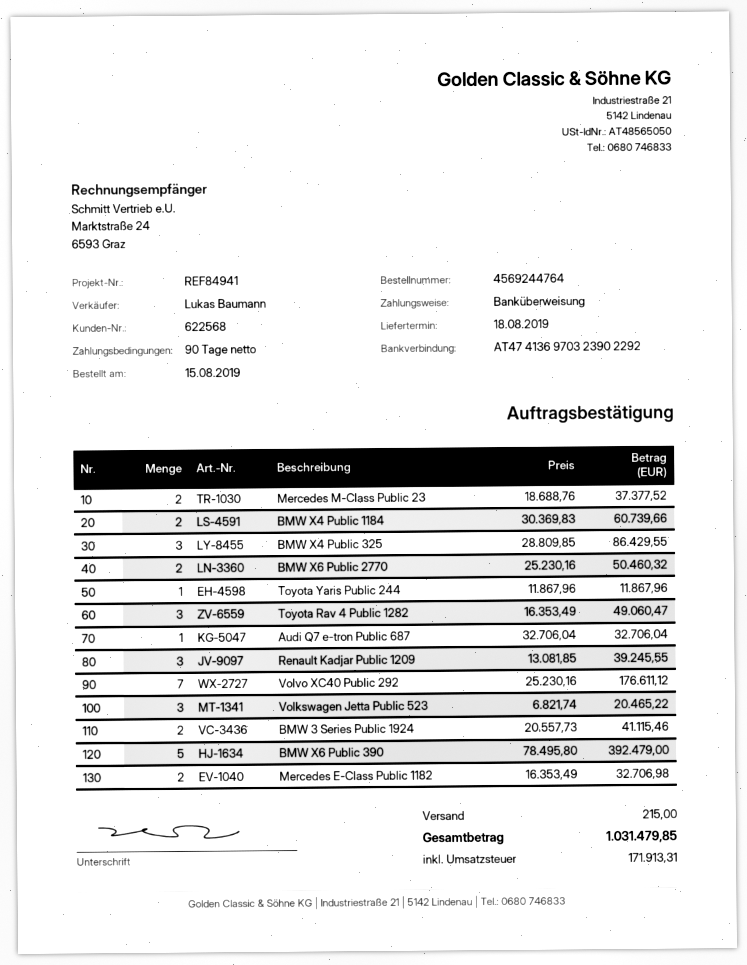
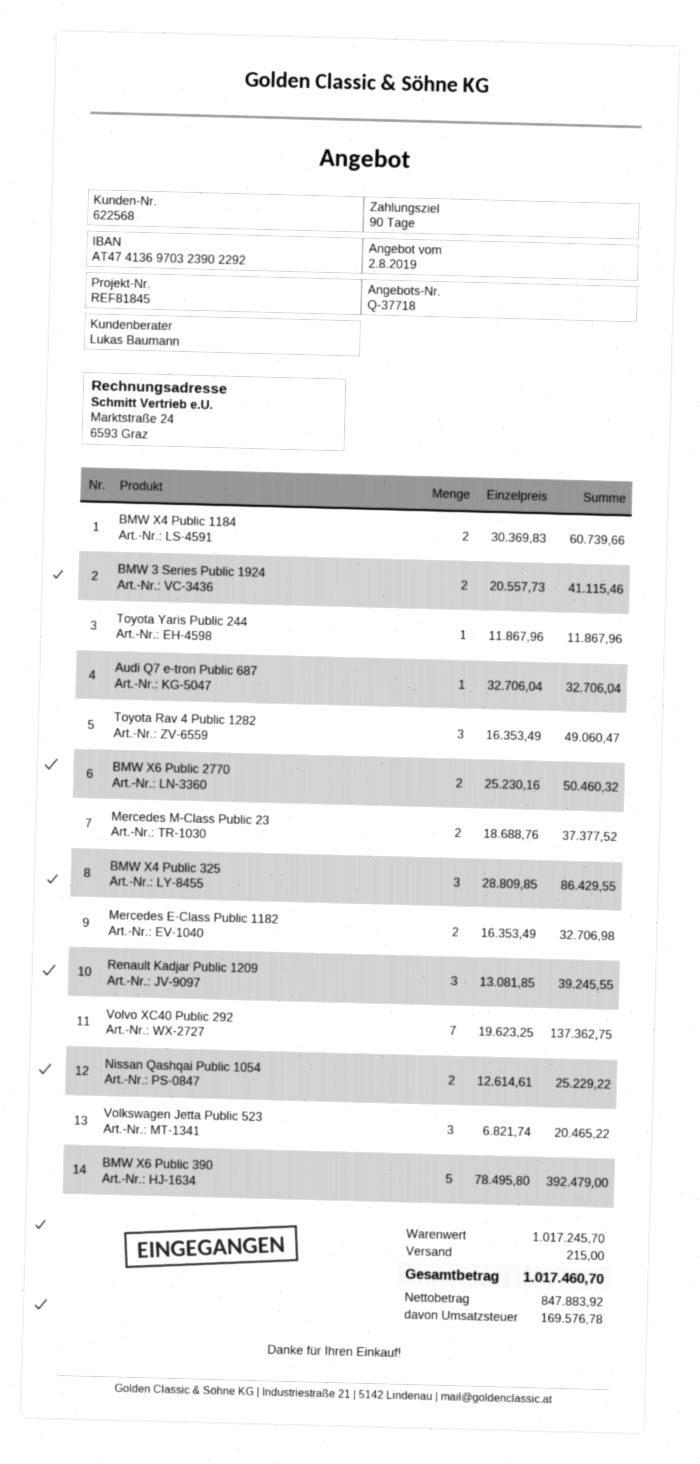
reference: REF84941 -> REF81845
Volvo XC40 Public 292: 7 x 25230.16 = 176611.12 -> 7 x 19623.25 = 137362.75
Nissan Qashqai Public 1054: none -> 2 x 12614.61 = 25229.22
tax: 171913.31 -> 169576.78
total: 1031479.85 -> 1017460.70

